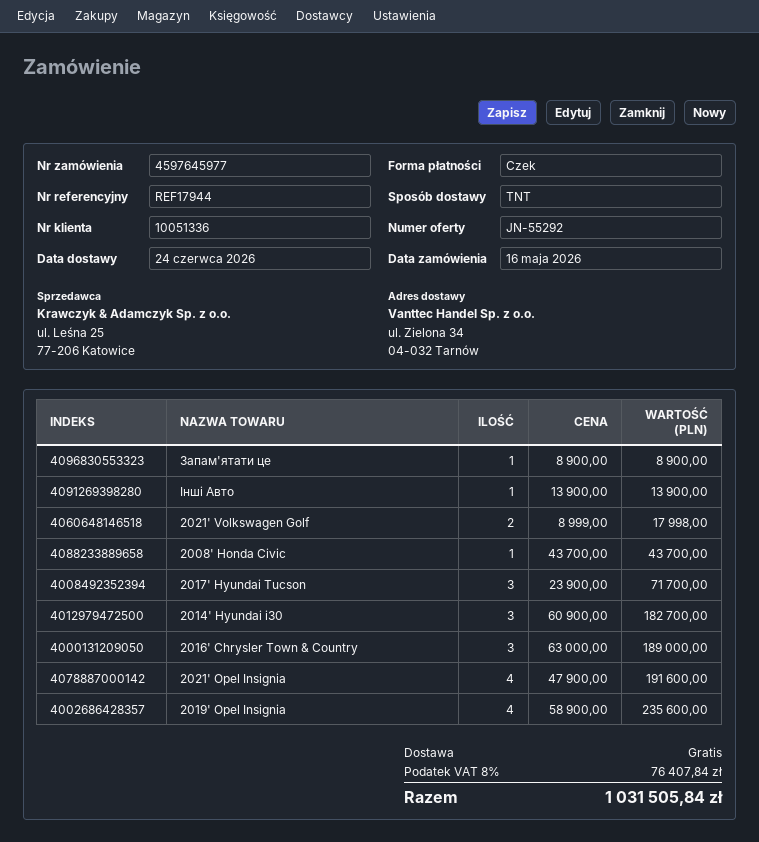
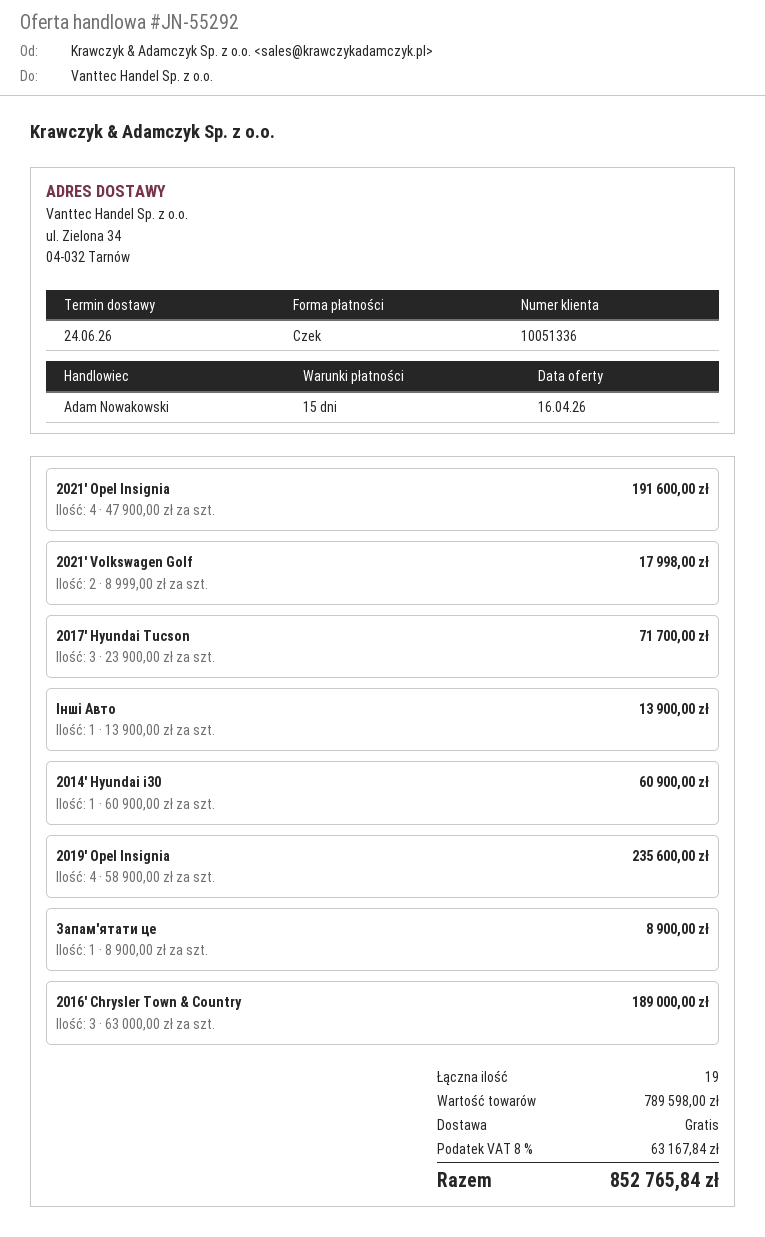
2008' Honda Civic: 1 x 43700.00 = 43700.00 -> none
2014' Hyundai i30: 3 x 60900.00 = 182700.00 -> 1 x 60900.00 = 60900.00
tax: 8% = 76407.84 -> 8% = 63167.84
total: 1031505.84 -> 852765.84

